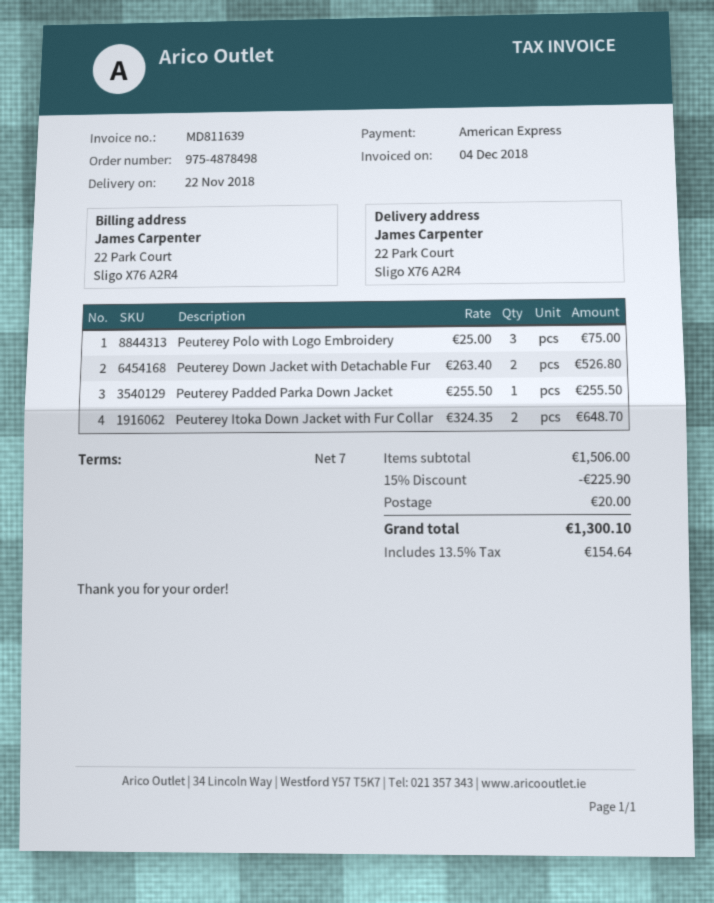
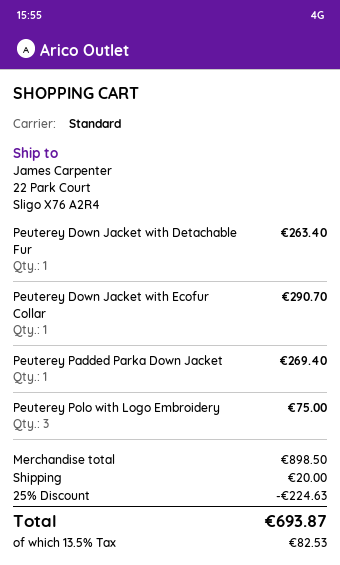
Peuterey Down Jacket with Detachable Fur: 2 for 526.80 -> 1 for 263.40
Peuterey Padded Parka Down Jacket: 1 for 255.50 -> 1 for 269.40
Peuterey Itoka Down Jacket with Fur Collar: 2 for 648.70 -> none
Peuterey Down Jacket with Ecofur Collar: none -> 1 for 290.70
subtotal: 1506.00 -> 898.50
discount: 15% = 225.90 -> 25% = 224.63
tax: 13.5% = 154.64 -> 13.5% = 82.53
total: 1300.10 -> 693.87

